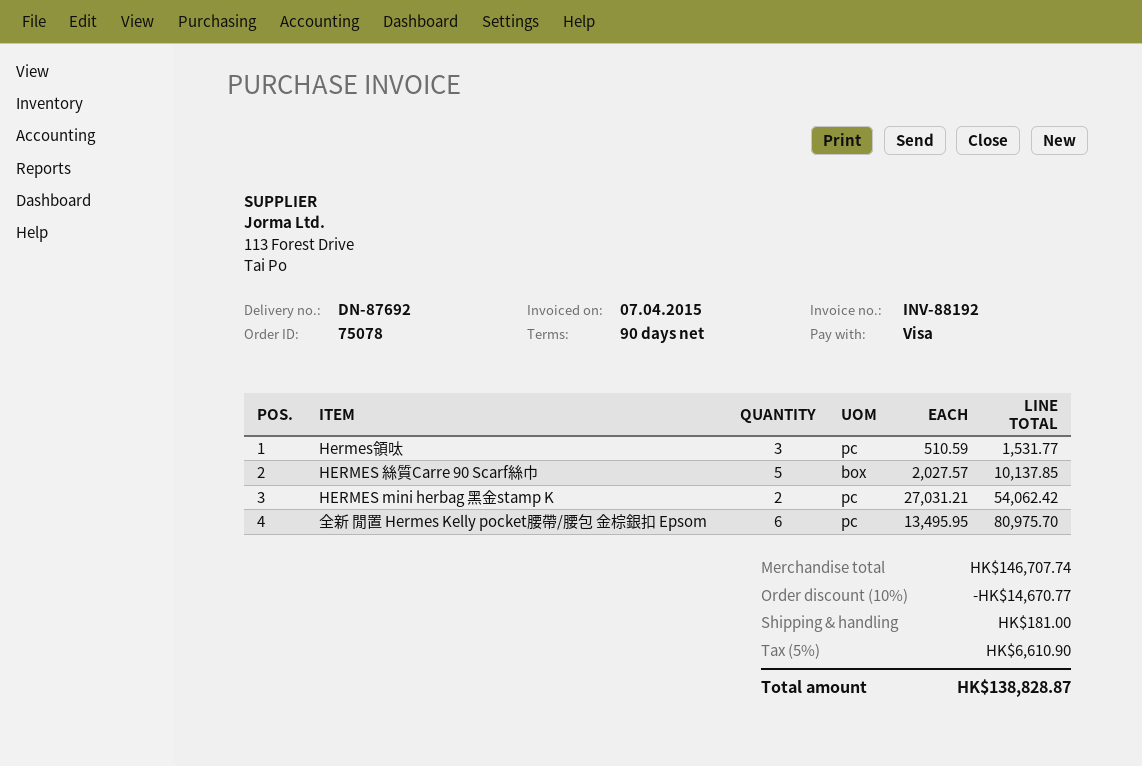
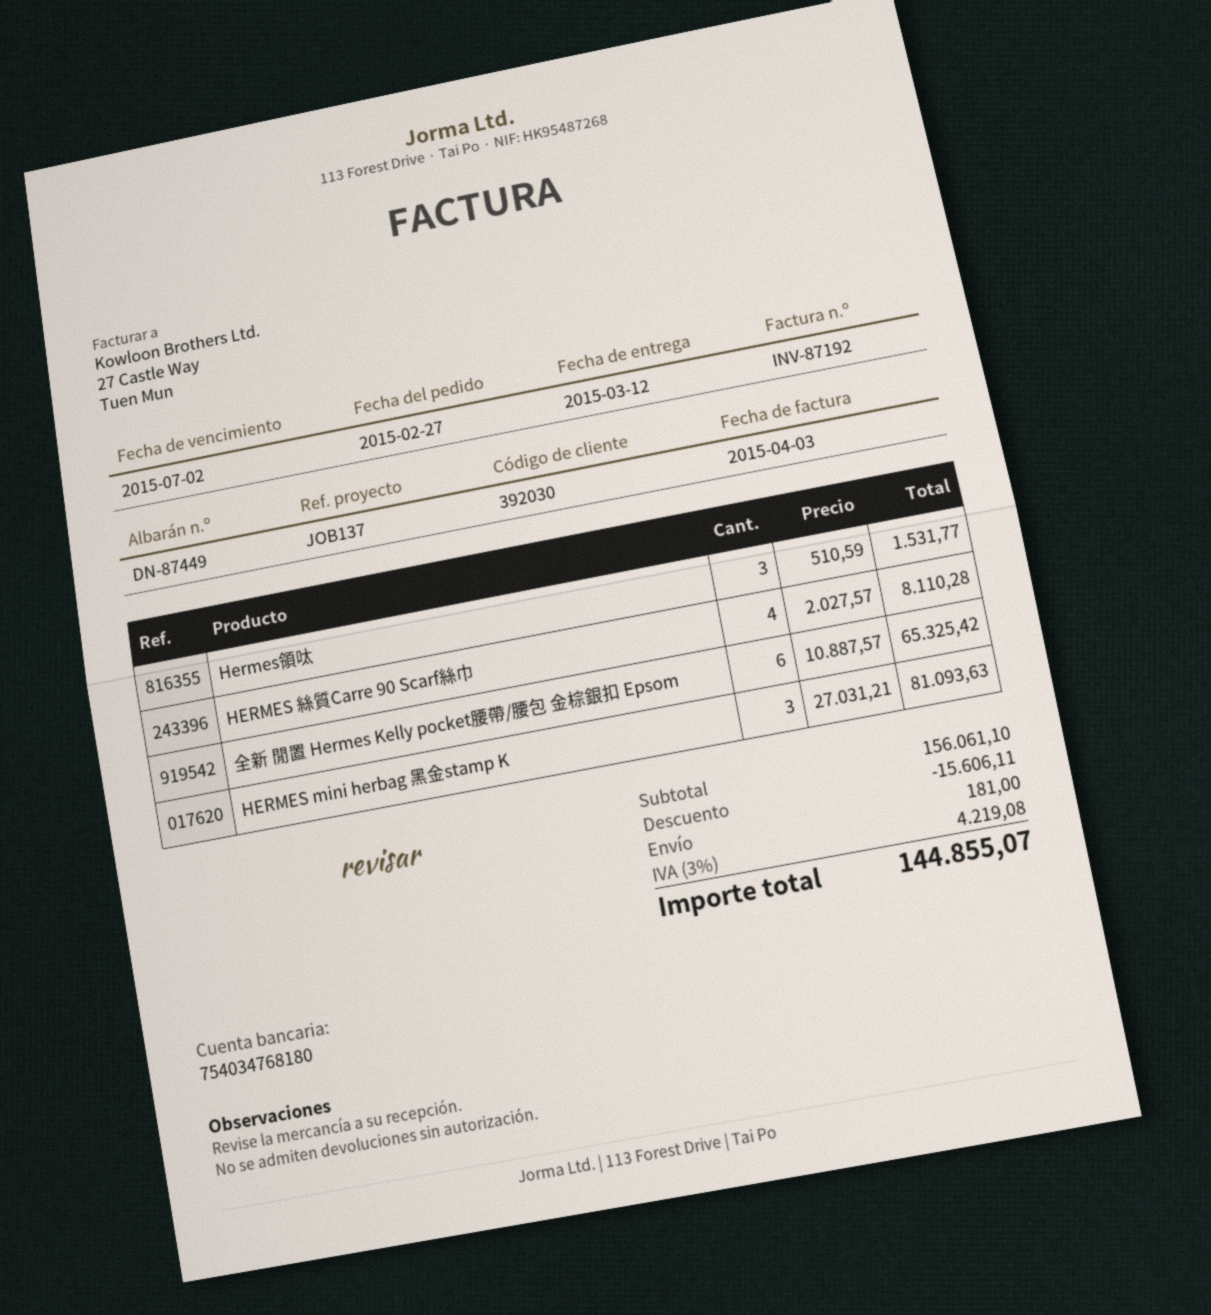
delivery note number: DN-87692 -> DN-87449
invoice number: INV-88192 -> INV-87192
invoice date: 2015-04-07 -> 2015-04-03
HERMES 絲質Carre 90 Scarf絲巾: 5 x 2027.57 = 10137.85 -> 4 x 2027.57 = 8110.28
HERMES mini herbag 黑金stamp K: 2 x 27031.21 = 54062.42 -> 3 x 27031.21 = 81093.63
全新 閒置 Hermes Kelly pocket腰帶/腰包 金棕銀扣 Epsom: 6 x 13495.95 = 80975.70 -> 6 x 10887.57 = 65325.42
subtotal: 146707.74 -> 156061.10
discount: 14670.77 -> 15606.11
tax: 5% = 6610.90 -> 3% = 4219.08
total: 138828.87 -> 144855.07

